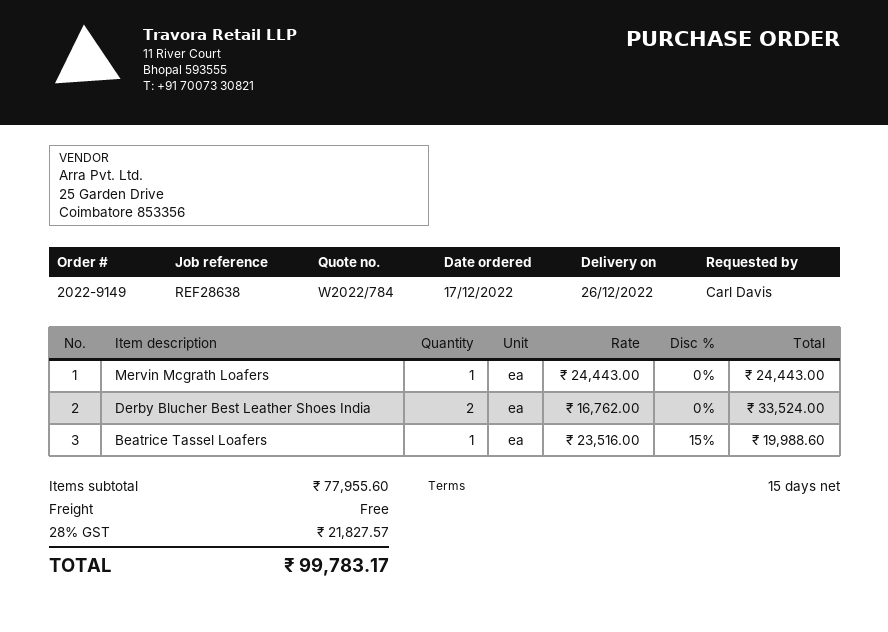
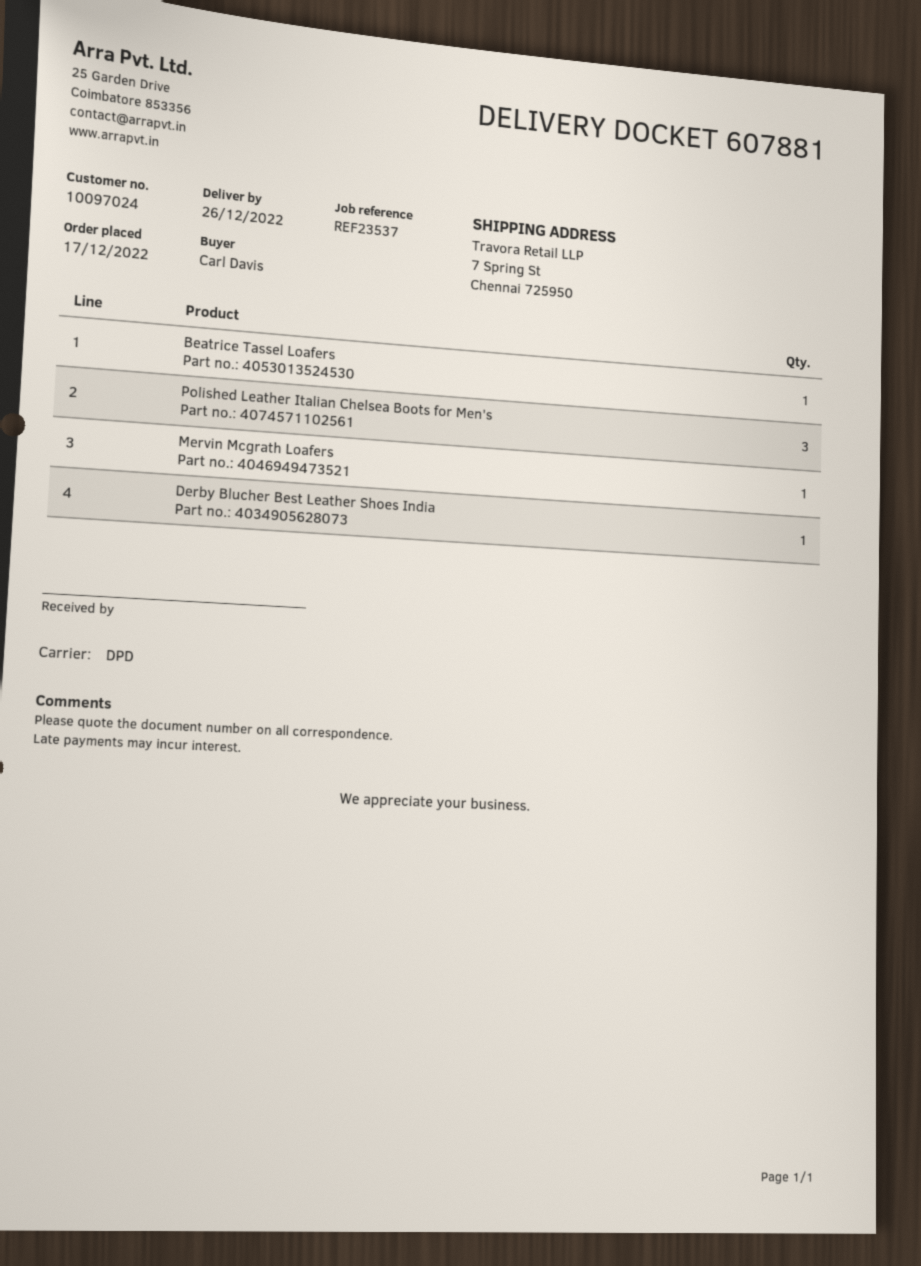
reference: REF28638 -> REF23537
Derby Blucher Best Leather Shoes India: 2 -> 1
Polished Leather Italian Chelsea Boots for Men's: none -> 3

